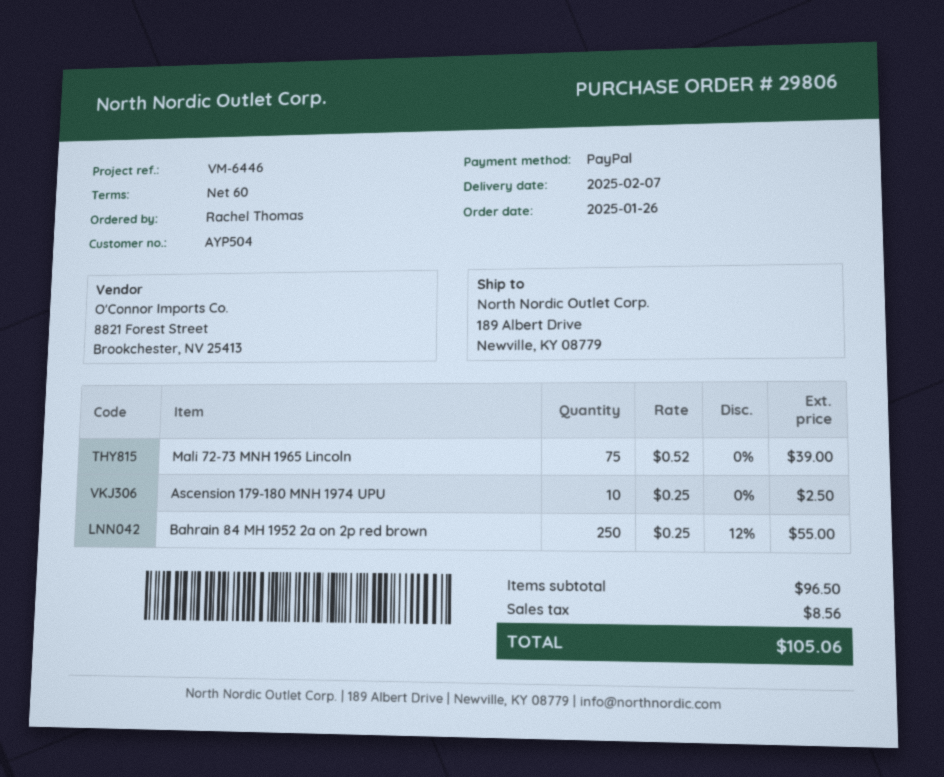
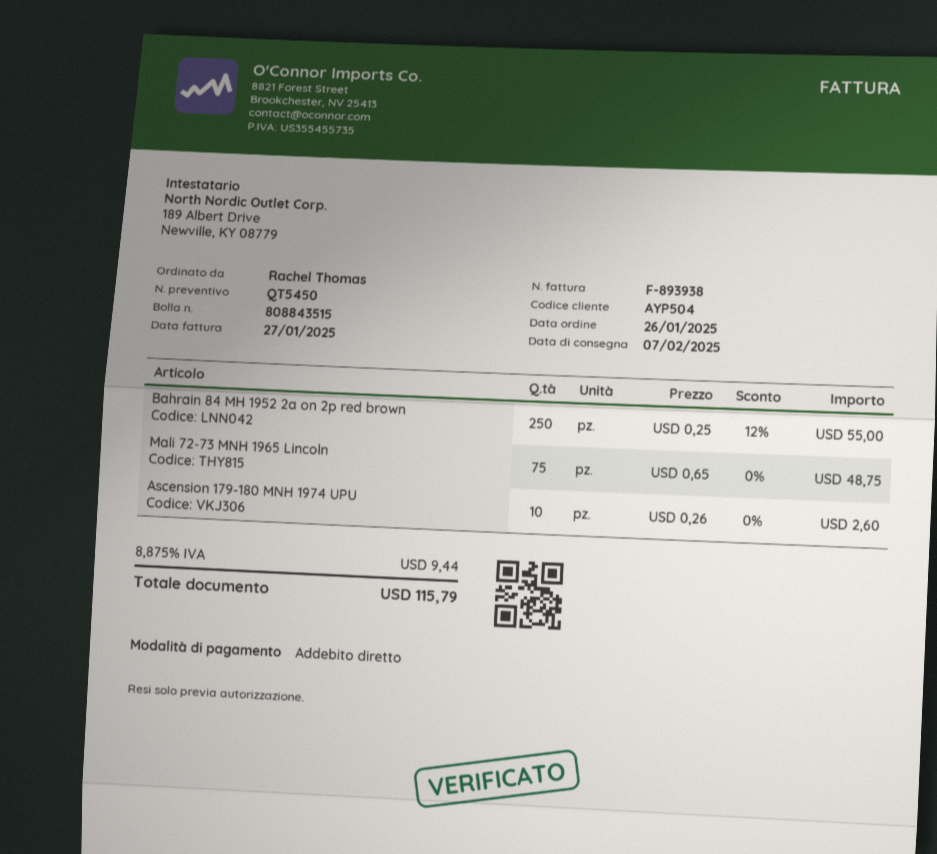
payment method: PayPal -> direct debit
Mali 72-73 MNH 1965 Lincoln: 75 x 0.52 = 39.00 -> 75 x 0.65 = 48.75
Ascension 179-180 MNH 1974 UPU: 10 x 0.25 = 2.50 -> 10 x 0.26 = 2.60
tax: 8.56 -> 9.44
total: 105.06 -> 115.79

